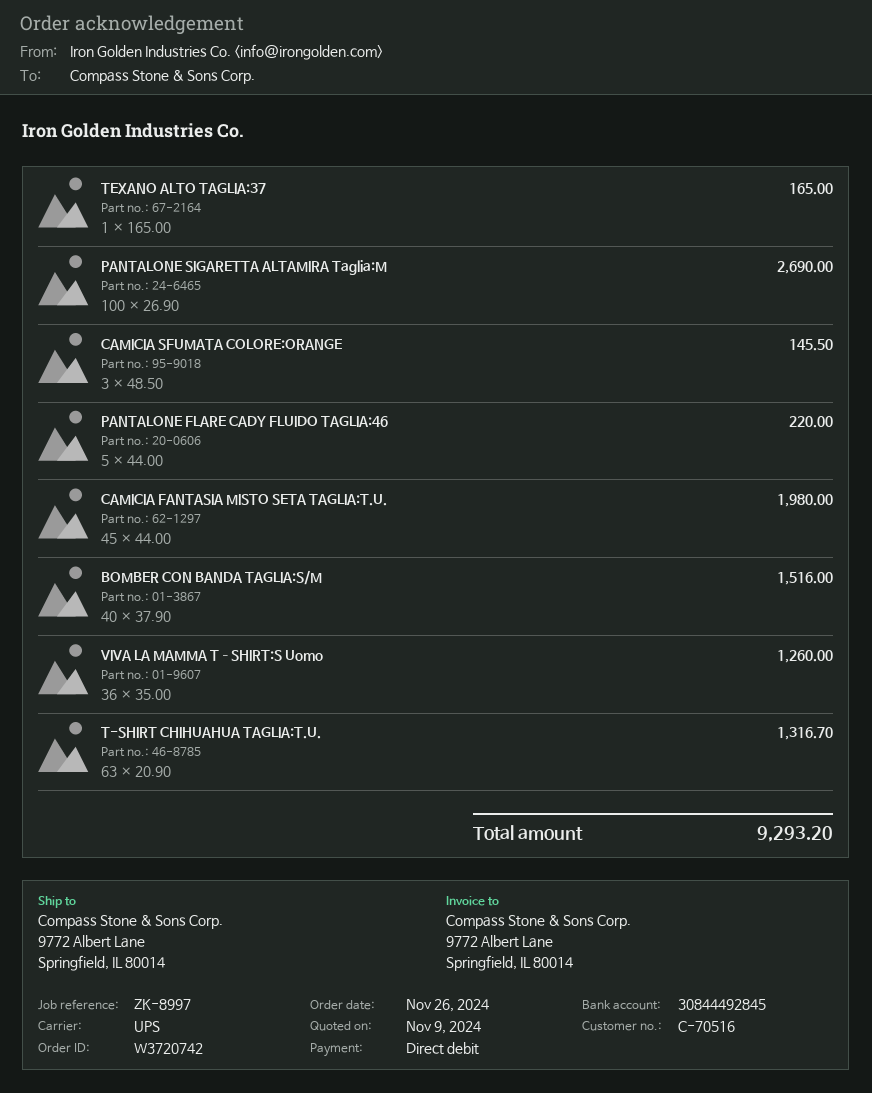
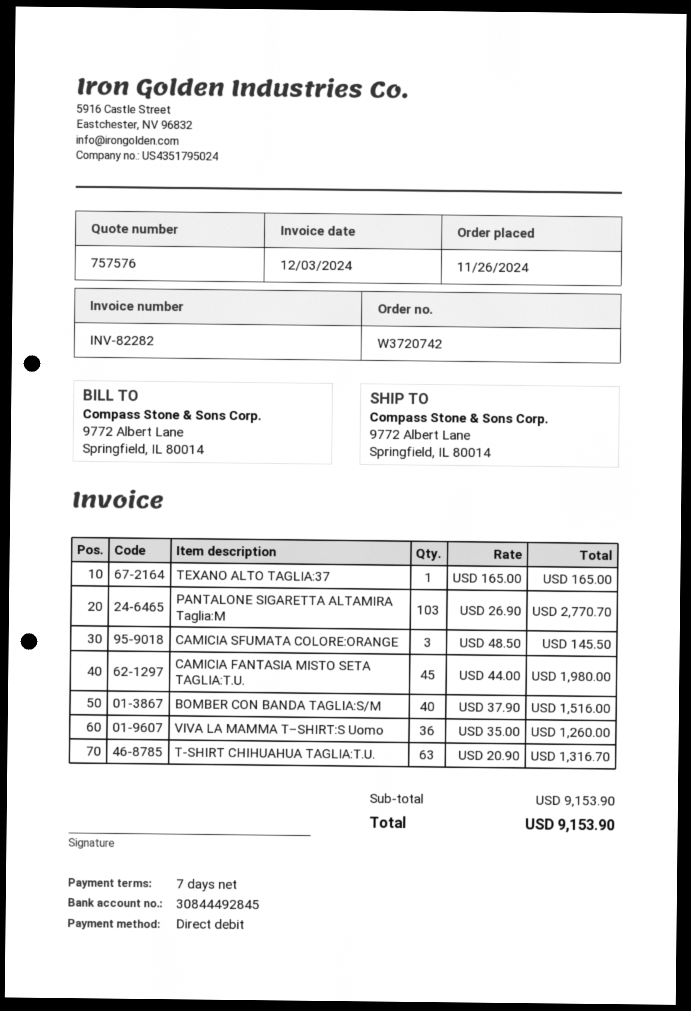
PANTALONE SIGARETTA ALTAMIRA Taglia:M: 100 x 26.90 = 2690.00 -> 103 x 26.90 = 2770.70
PANTALONE FLARE CADY FLUIDO TAGLIA:46: 5 x 44.00 = 220.00 -> none
total: 9293.20 -> 9153.90

